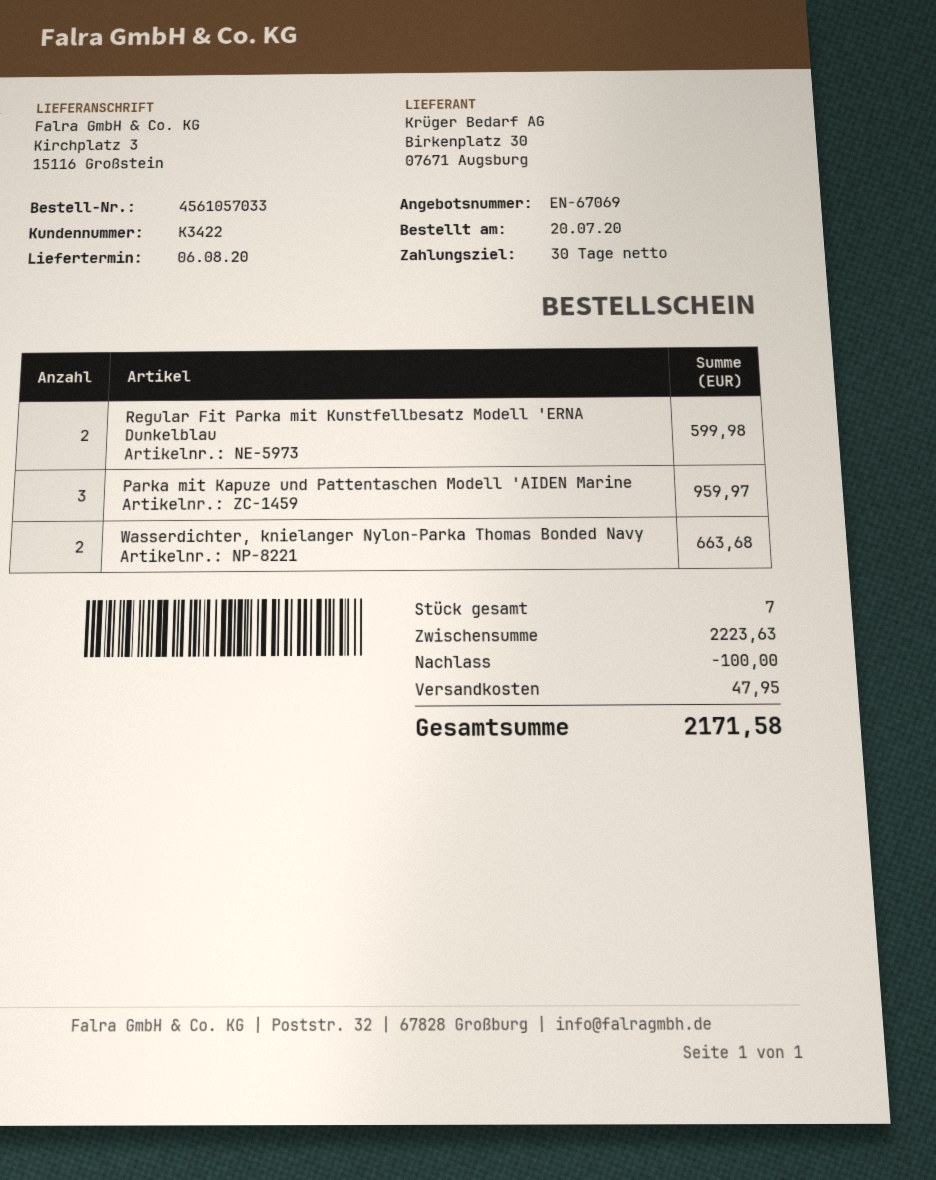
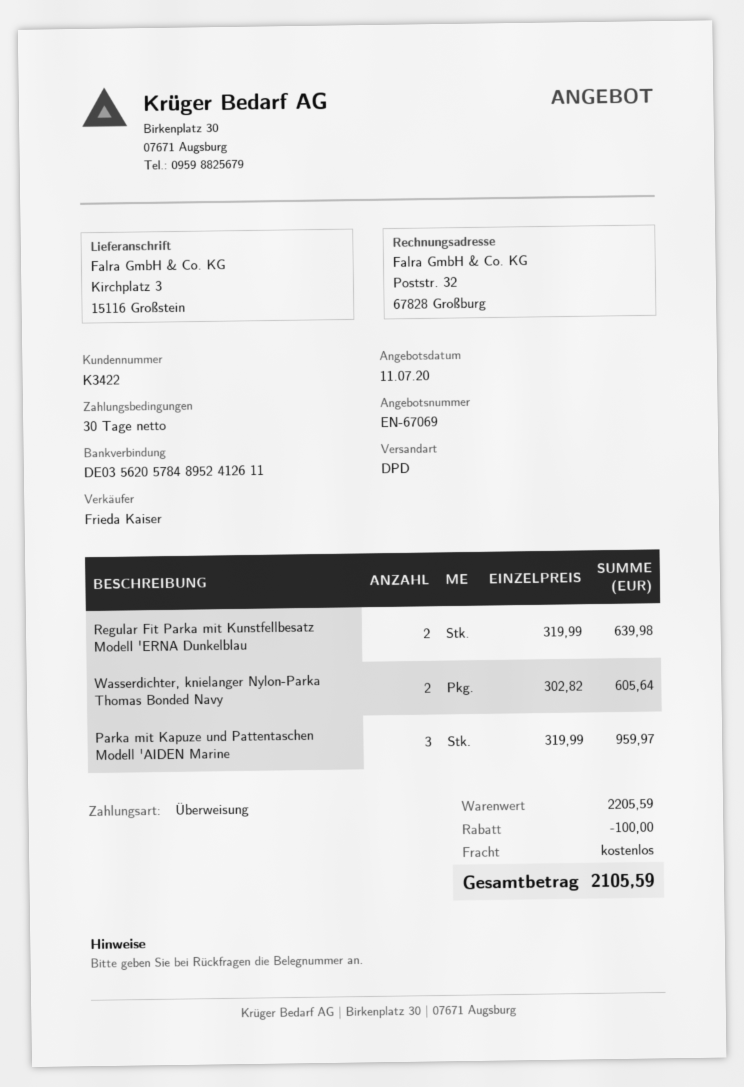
Regular Fit Parka mit Kunstfellbesatz Modell 'ERNA Dunkelblau: 2 for 599.98 -> 2 for 639.98
Wasserdichter, knielanger Nylon-Parka Thomas Bonded Navy: 2 for 663.68 -> 2 for 605.64
subtotal: 2223.63 -> 2205.59
shipping: 47.95 -> 0.00
total: 2171.58 -> 2105.59

